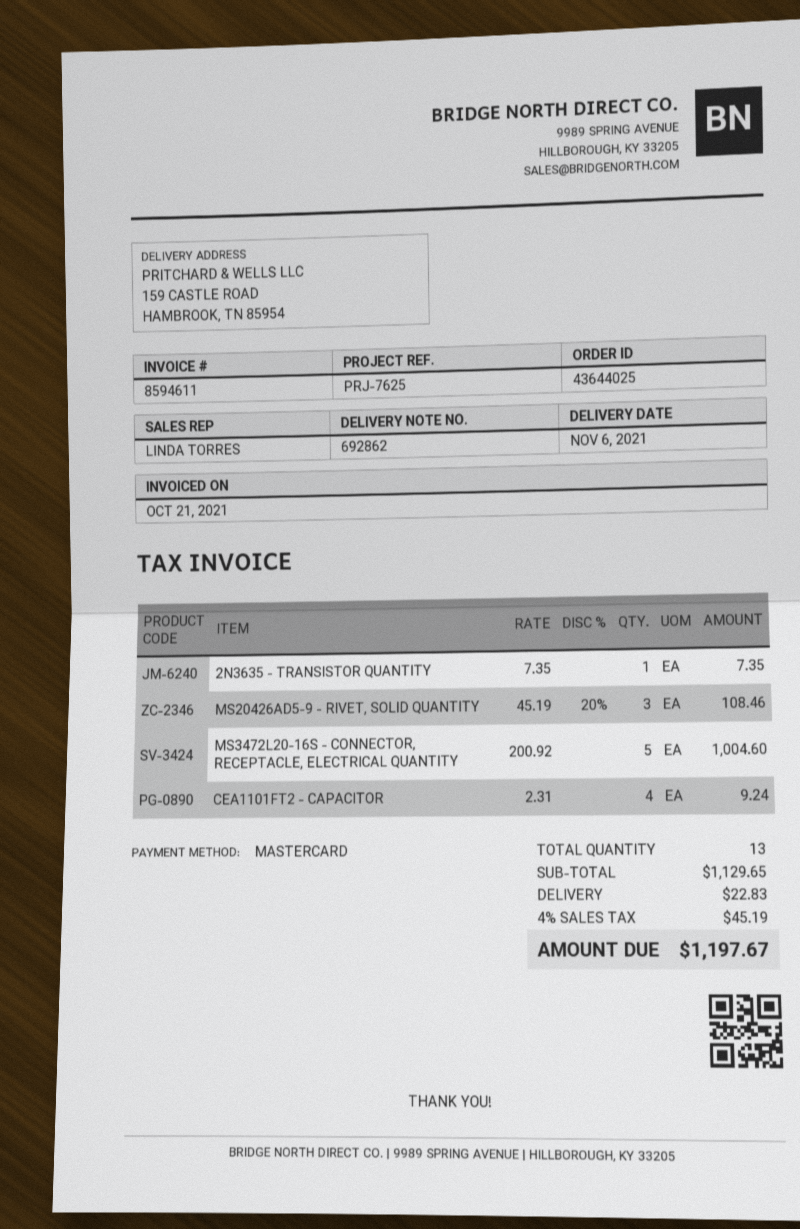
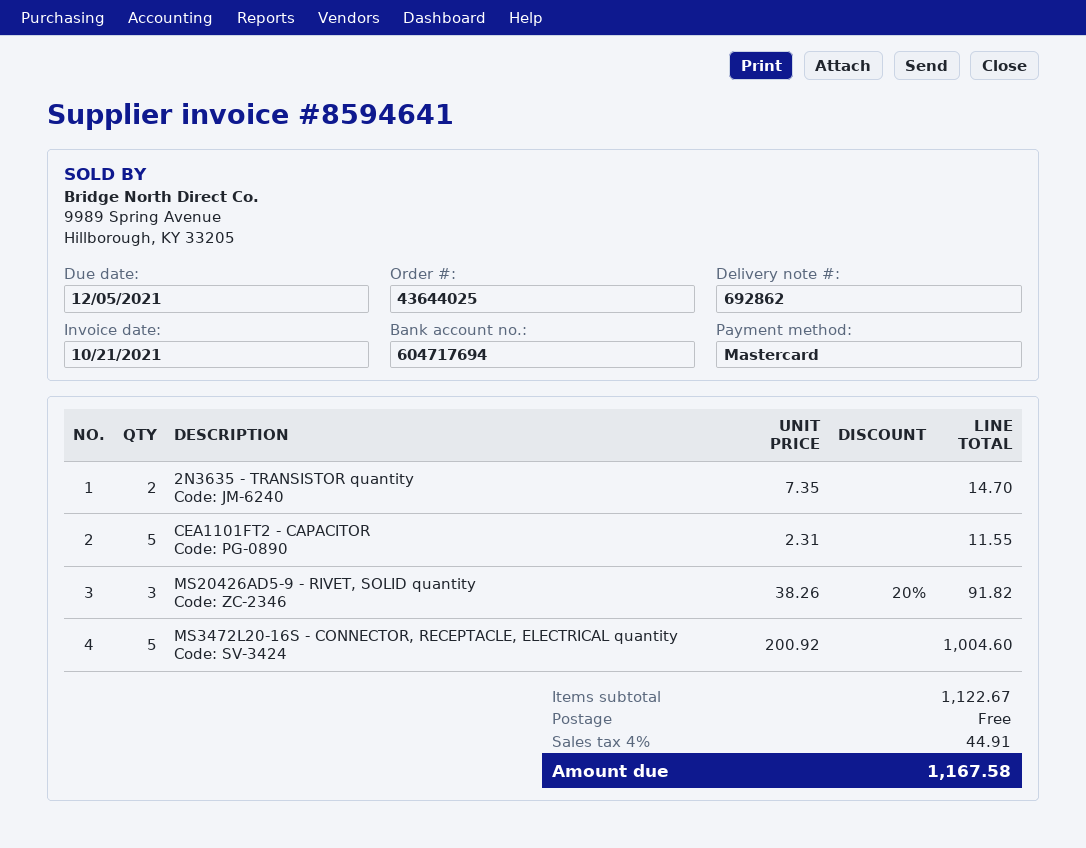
invoice number: 8594611 -> 8594641
2N3635 - TRANSISTOR QUANTITY: 1 x 7.35 = 7.35 -> 2 x 7.35 = 14.70
MS20426AD5-9 - RIVET, SOLID QUANTITY: 3 x 45.19 - 20% = 108.46 -> 3 x 38.26 - 20% = 91.82
CEA1101FT2 - CAPACITOR: 4 x 2.31 = 9.24 -> 5 x 2.31 = 11.55
subtotal: 1129.65 -> 1122.67
shipping: 22.83 -> 0.00
tax: 4% = 45.19 -> 4% = 44.91
total: 1197.67 -> 1167.58

